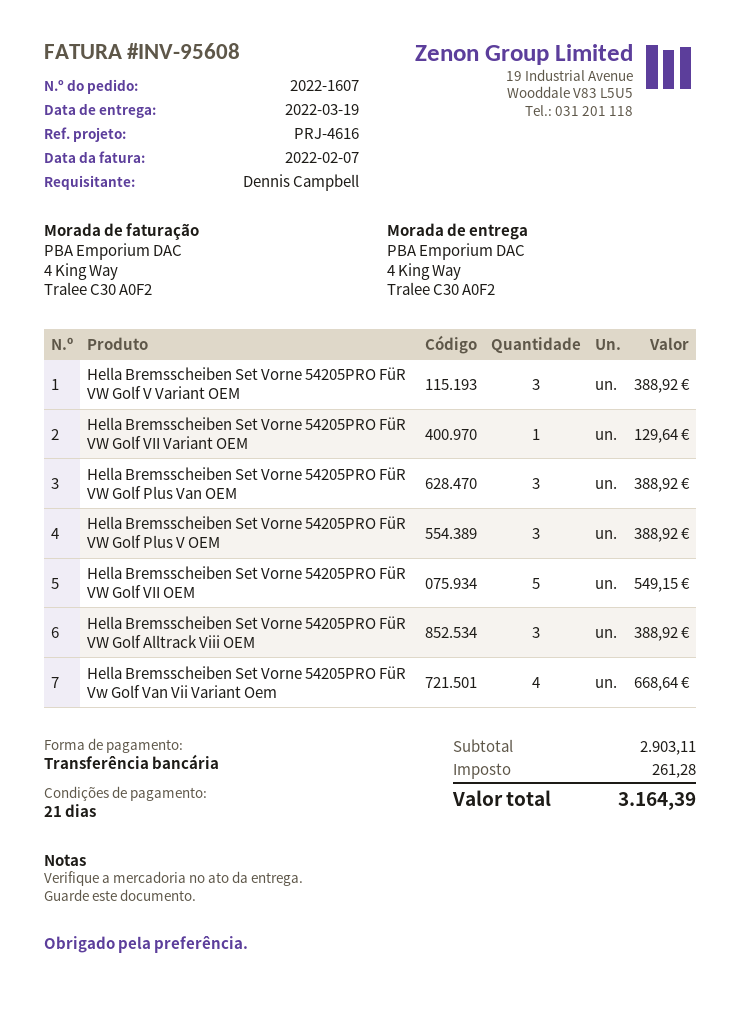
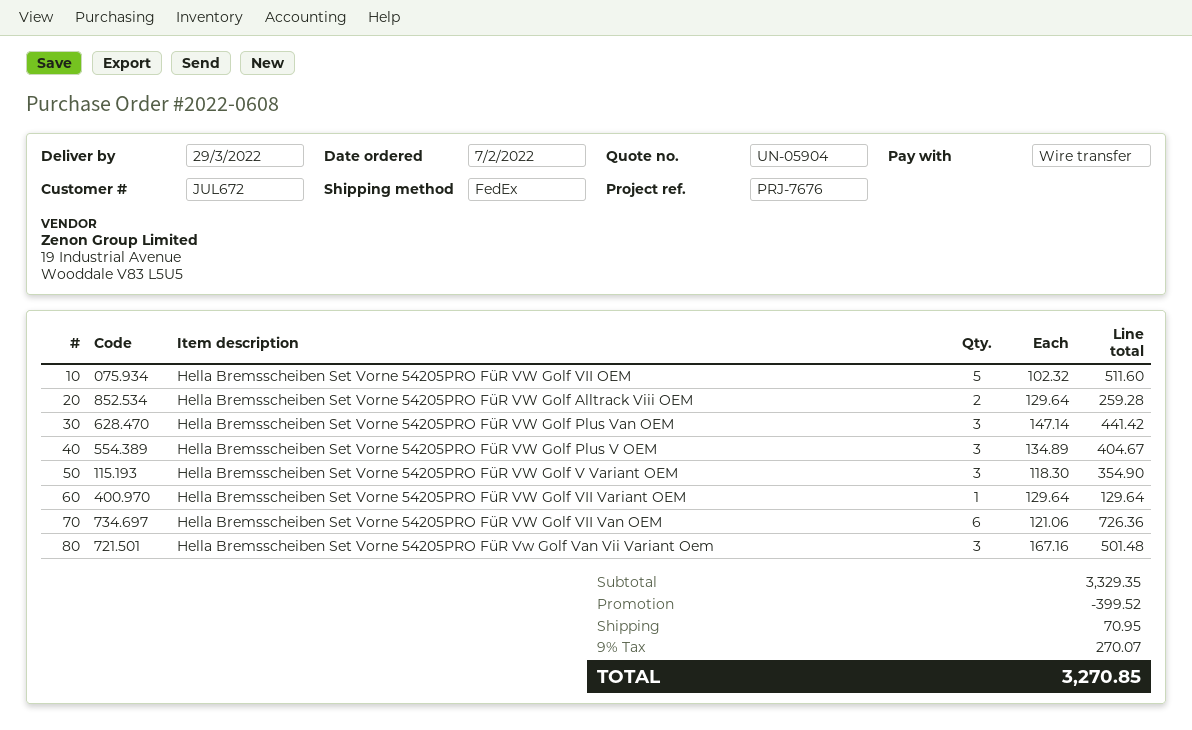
order number: 2022-1607 -> 2022-0608
delivery date: 2022-03-19 -> 2022-03-29
reference: PRJ-4616 -> PRJ-7676
Hella Bremsscheiben Set Vorne 54205PRO FüR VW Golf V Variant OEM: 3 for 388.92 -> 3 for 354.90
Hella Bremsscheiben Set Vorne 54205PRO FüR VW Golf Plus Van OEM: 3 for 388.92 -> 3 for 441.42
Hella Bremsscheiben Set Vorne 54205PRO FüR VW Golf Plus V OEM: 3 for 388.92 -> 3 for 404.67
Hella Bremsscheiben Set Vorne 54205PRO FüR VW Golf VII OEM: 5 for 549.15 -> 5 for 511.60
Hella Bremsscheiben Set Vorne 54205PRO FüR VW Golf Alltrack Viii OEM: 3 for 388.92 -> 2 for 259.28
Hella Bremsscheiben Set Vorne 54205PRO FüR Vw Golf Van Vii Variant Oem: 4 for 668.64 -> 3 for 501.48
Hella Bremsscheiben Set Vorne 54205PRO FüR VW Golf VII Van OEM: none -> 6 for 726.36
subtotal: 2903.11 -> 3329.35
discount: none -> 399.52
shipping: none -> 70.95
tax: 261.28 -> 270.07
total: 3164.39 -> 3270.85

